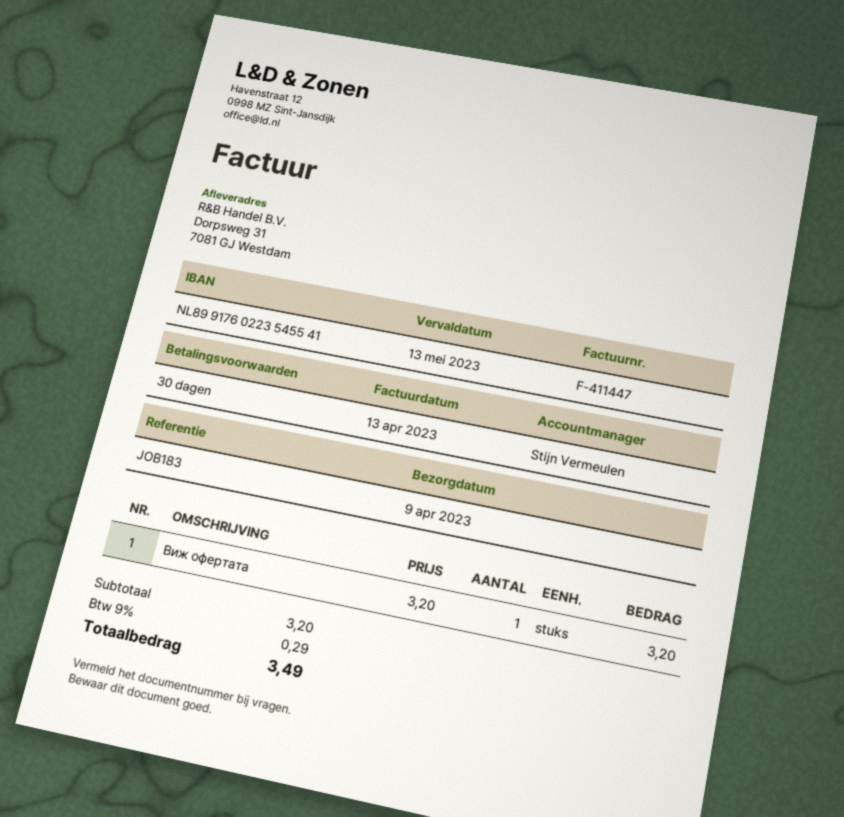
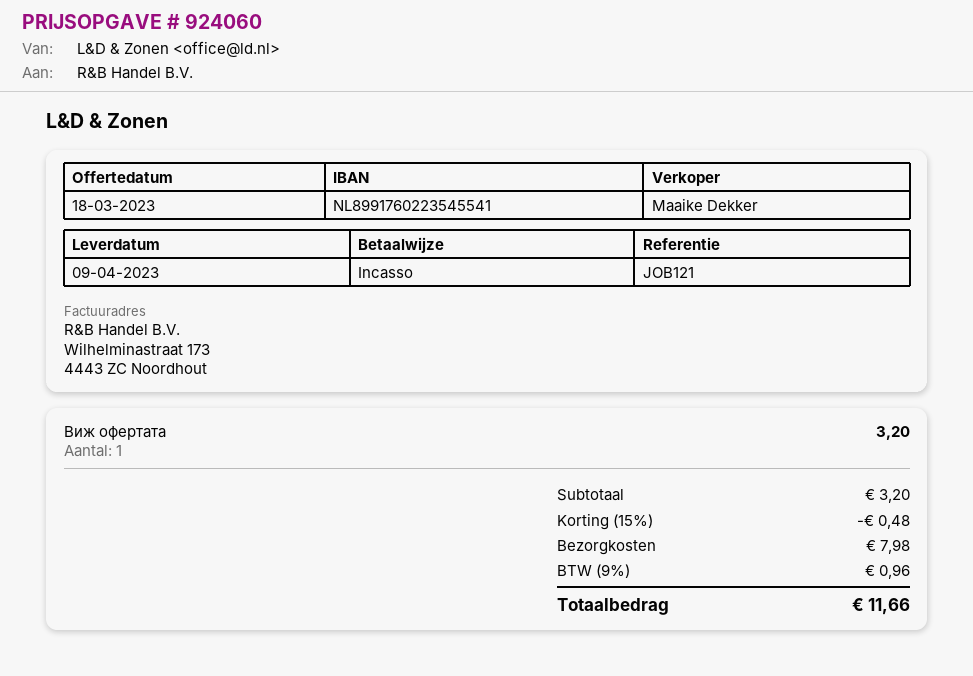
reference: JOB183 -> JOB121
sales rep: Stijn Vermeulen -> Maaike Dekker
discount: none -> 15% = 0.48
shipping: none -> 7.98
tax: 9% = 0.29 -> 9% = 0.96
total: 3.49 -> 11.66

